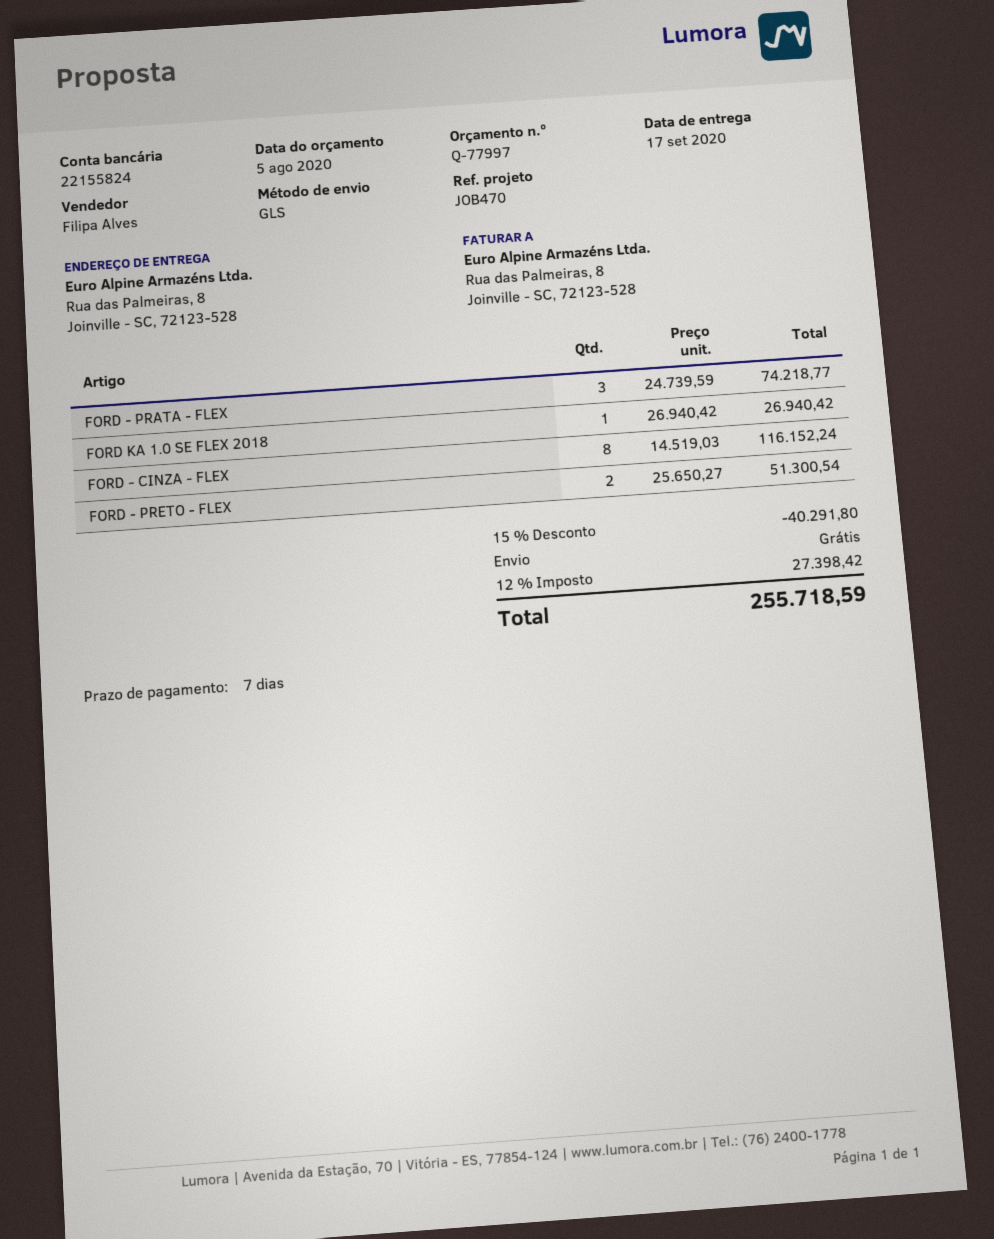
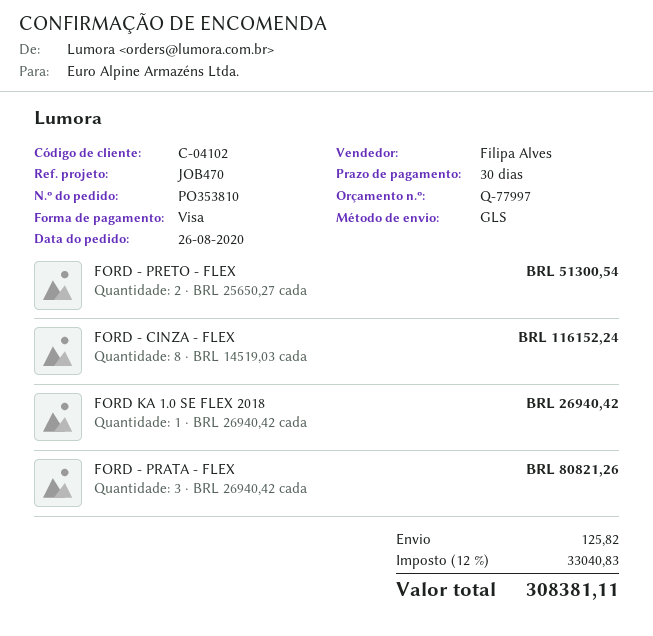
payment terms: 7 days -> 30 days
FORD - PRATA - FLEX: 3 x 24739.59 = 74218.77 -> 3 x 26940.42 = 80821.26
discount: 15% = 40291.80 -> none
shipping: 0.00 -> 125.82
tax: 12% = 27398.42 -> 12% = 33040.83
total: 255718.59 -> 308381.11

